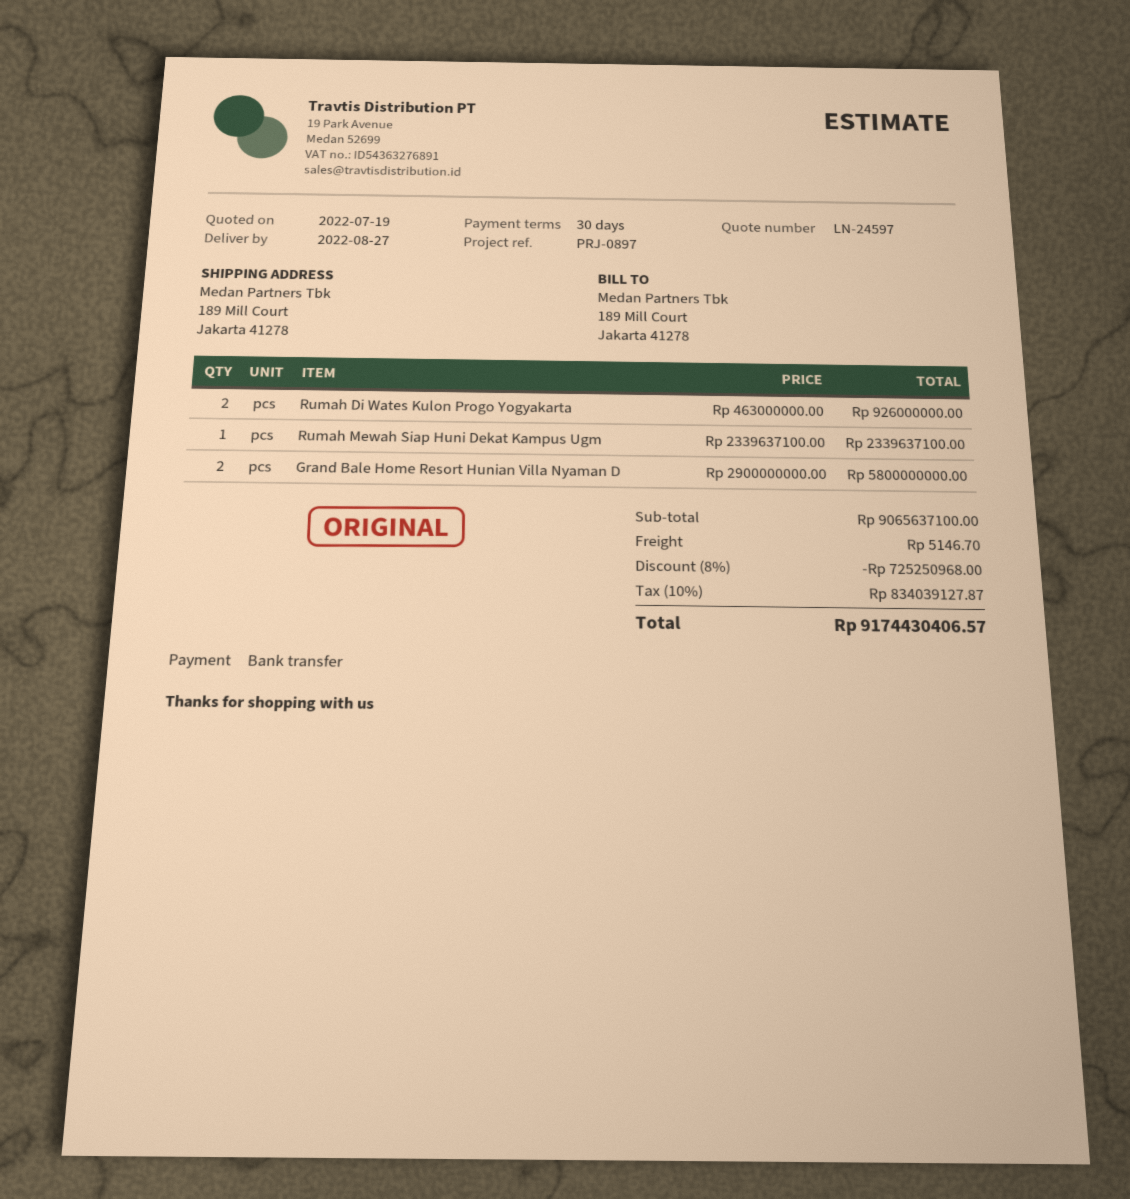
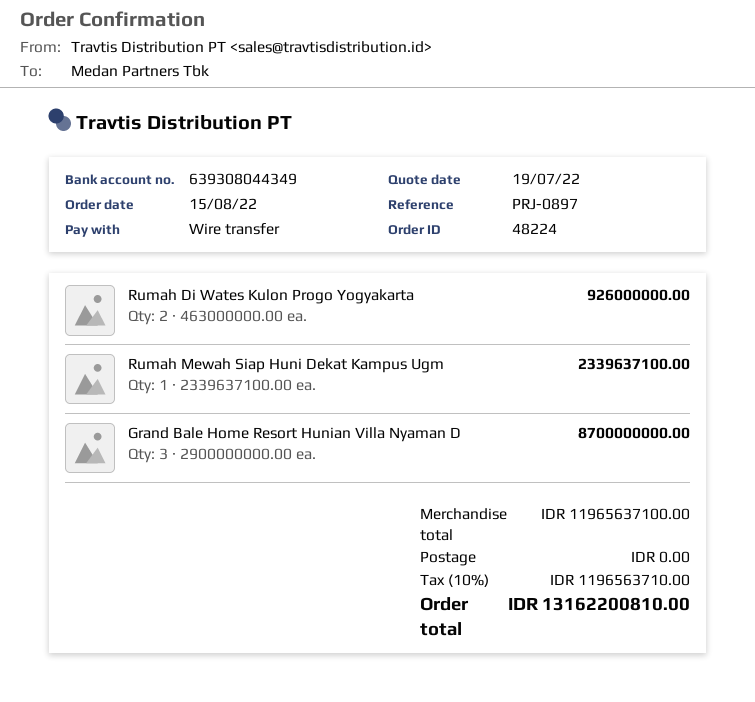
Grand Bale Home Resort Hunian Villa Nyaman D: 2 x 2900000000.00 = 5800000000.00 -> 3 x 2900000000.00 = 8700000000.00
subtotal: 9065637100.00 -> 11965637100.00
discount: 8% = 725250968.00 -> none
shipping: 5146.70 -> 0.00
tax: 10% = 834039127.87 -> 10% = 1196563710.00
total: 9174430406.57 -> 13162200810.00

